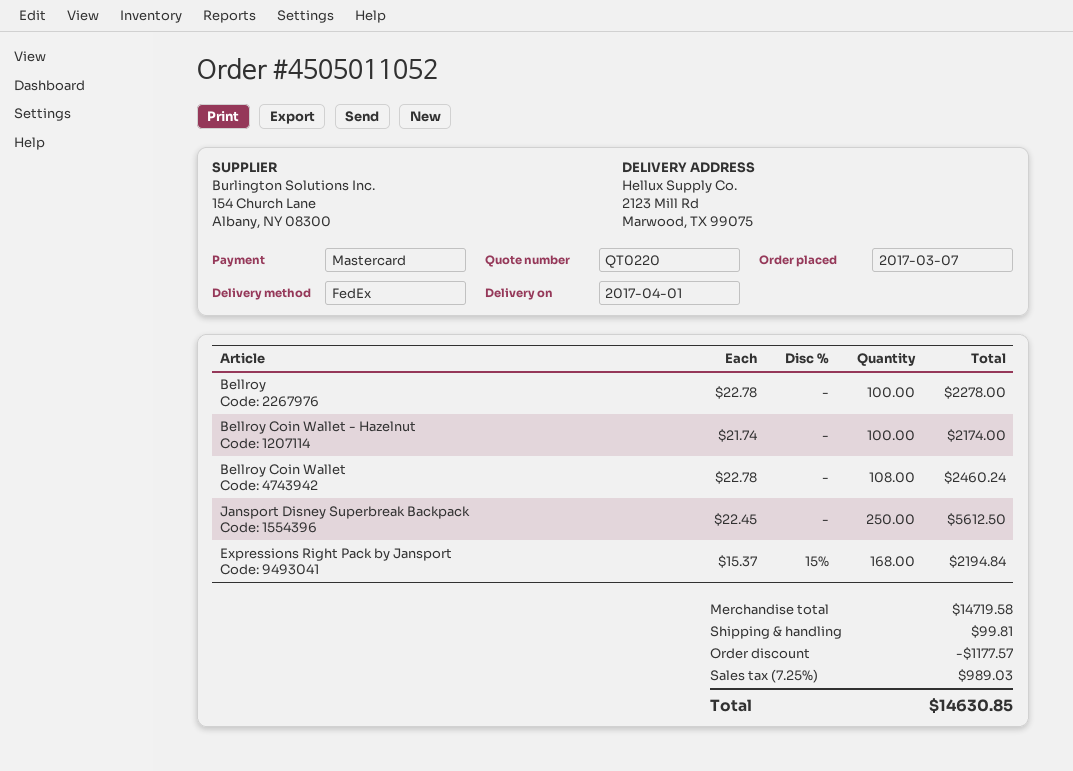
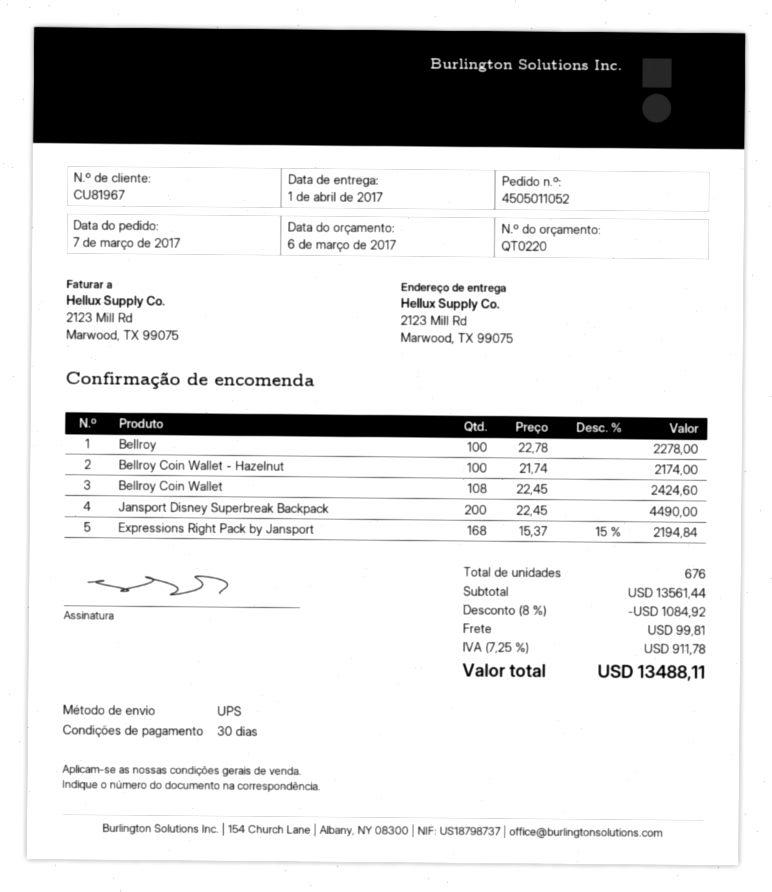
shipping method: FedEx -> UPS
Bellroy Coin Wallet: 108 x 22.78 = 2460.24 -> 108 x 22.45 = 2424.60
Jansport Disney Superbreak Backpack: 250 x 22.45 = 5612.50 -> 200 x 22.45 = 4490.00
subtotal: 14719.58 -> 13561.44
discount: 1177.57 -> 1084.92
tax: 7.25% = 989.03 -> 7.25% = 911.78
total: 14630.85 -> 13488.11

